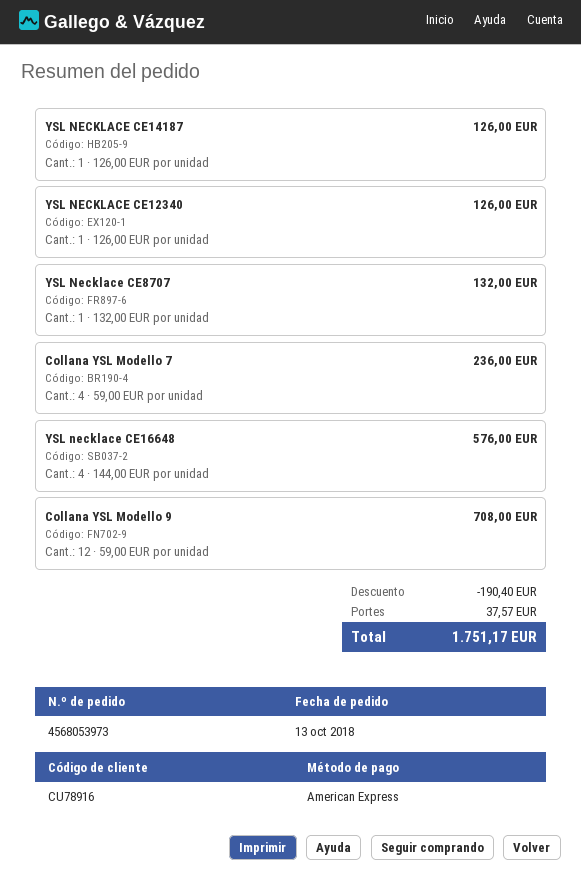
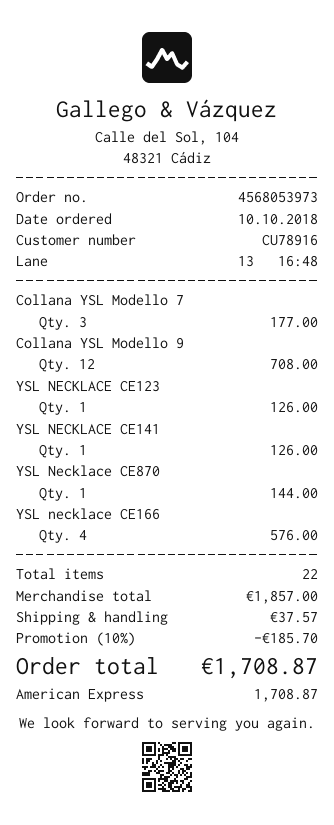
order date: 2018-10-13 -> 2018-10-10
YSL Necklace CE8707: 1 for 132.00 -> 1 for 144.00
Collana YSL Modello 7: 4 for 236.00 -> 3 for 177.00
discount: 190.40 -> 185.70
total: 1751.17 -> 1708.87

